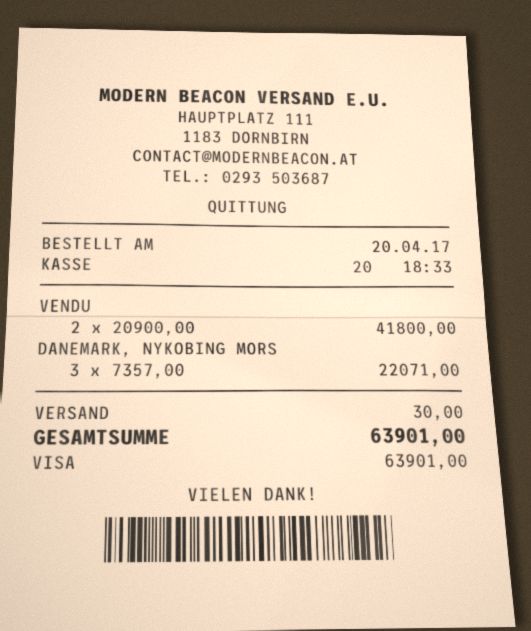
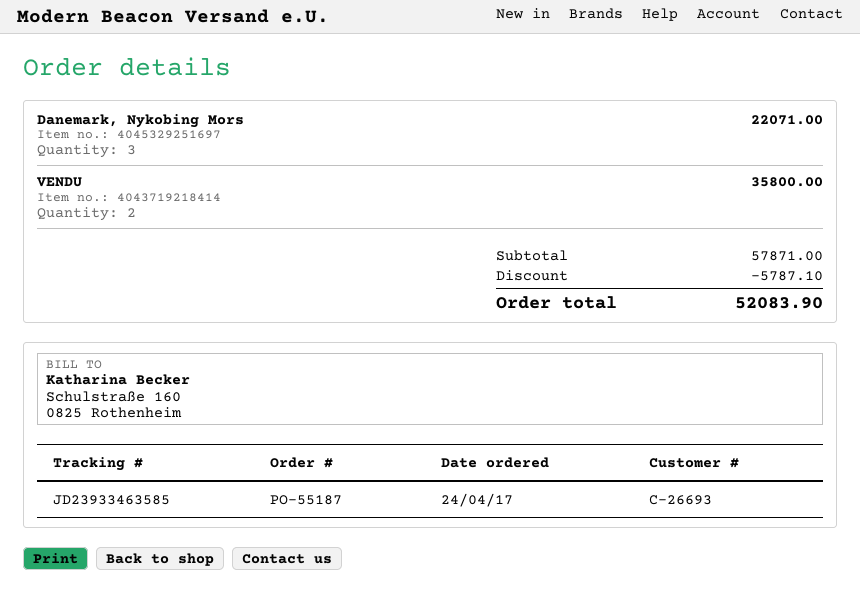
order date: 2017-04-20 -> 2017-04-24
VENDU: 2 for 41800.00 -> 2 for 35800.00
discount: none -> 5787.10
shipping: 30.00 -> none
total: 63901.00 -> 52083.90

